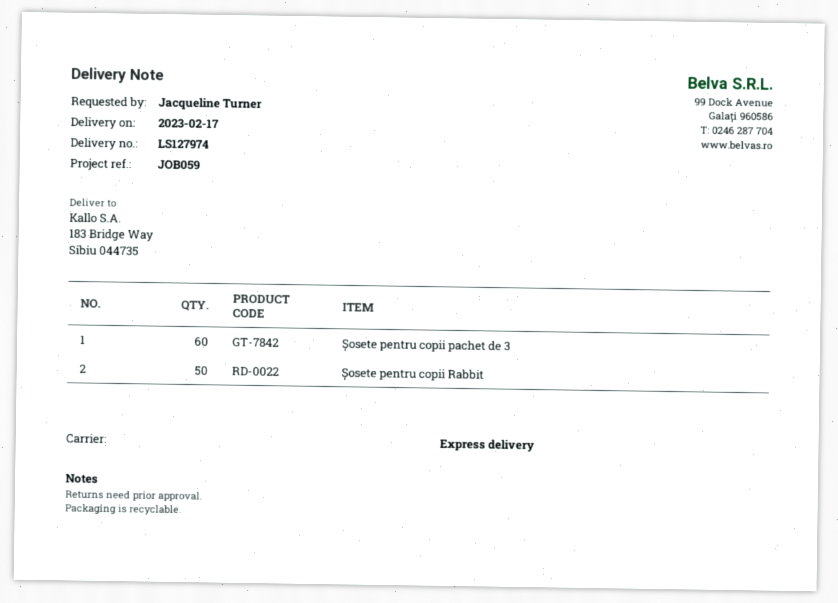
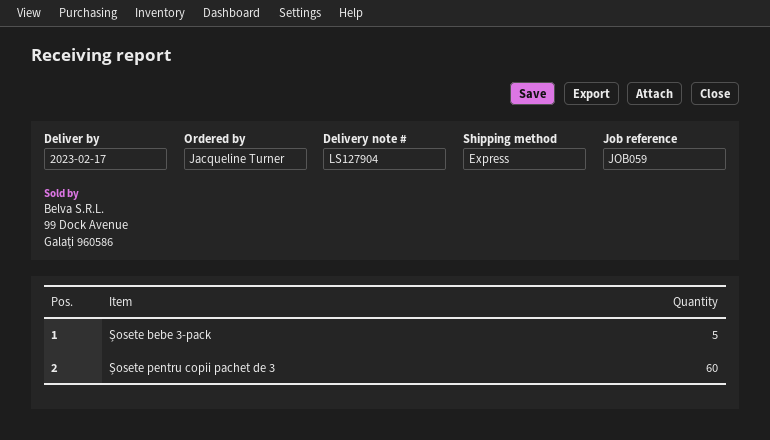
delivery note number: LS127974 -> LS127904
Șosete pentru copii Rabbit: 50 -> none
Șosete bebe 3-pack: none -> 5

